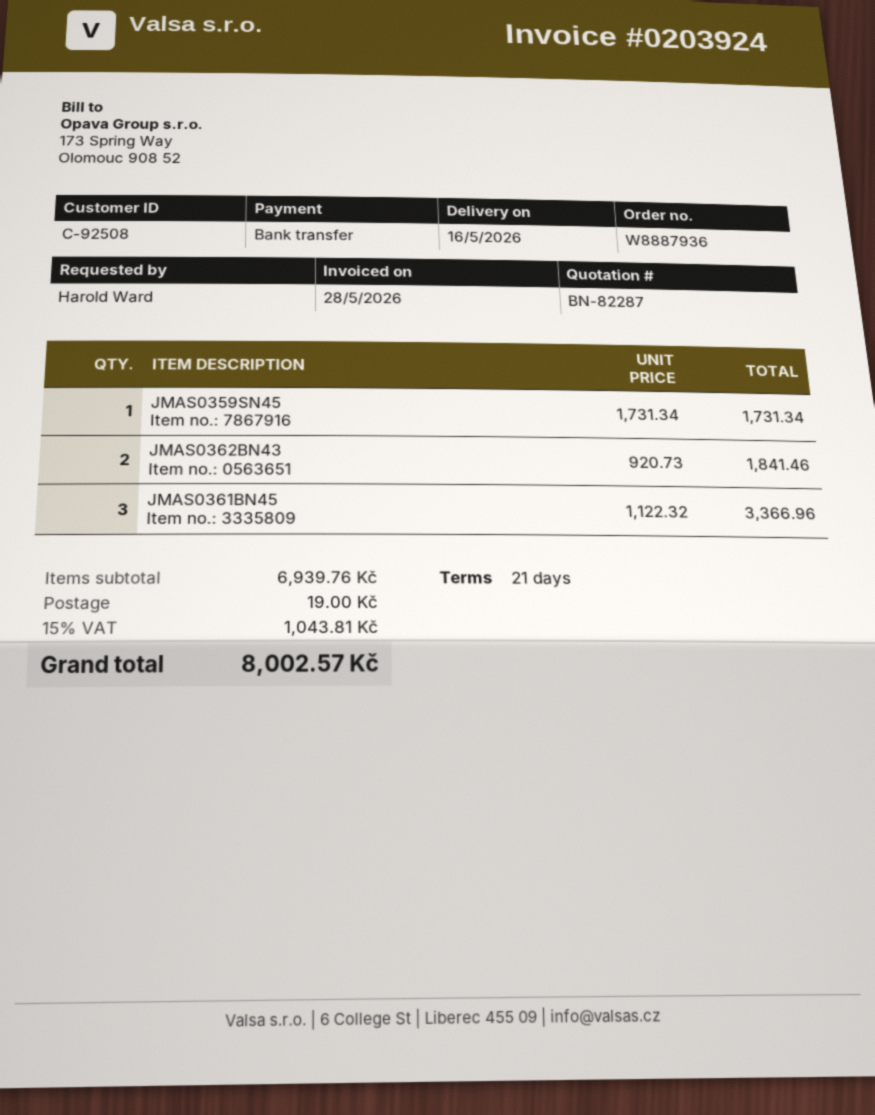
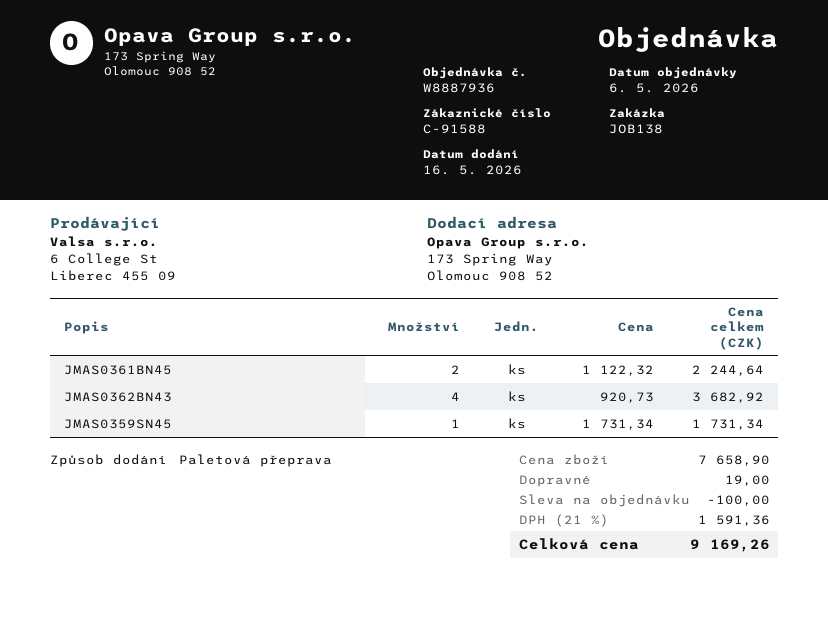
customer number: C-92508 -> C-91588
JMAS0362BN43: 2 x 920.73 = 1841.46 -> 4 x 920.73 = 3682.92
JMAS0361BN45: 3 x 1122.32 = 3366.96 -> 2 x 1122.32 = 2244.64
subtotal: 6939.76 -> 7658.90
discount: none -> 100.00
tax: 15% = 1043.81 -> 21% = 1591.36
total: 8002.57 -> 9169.26

